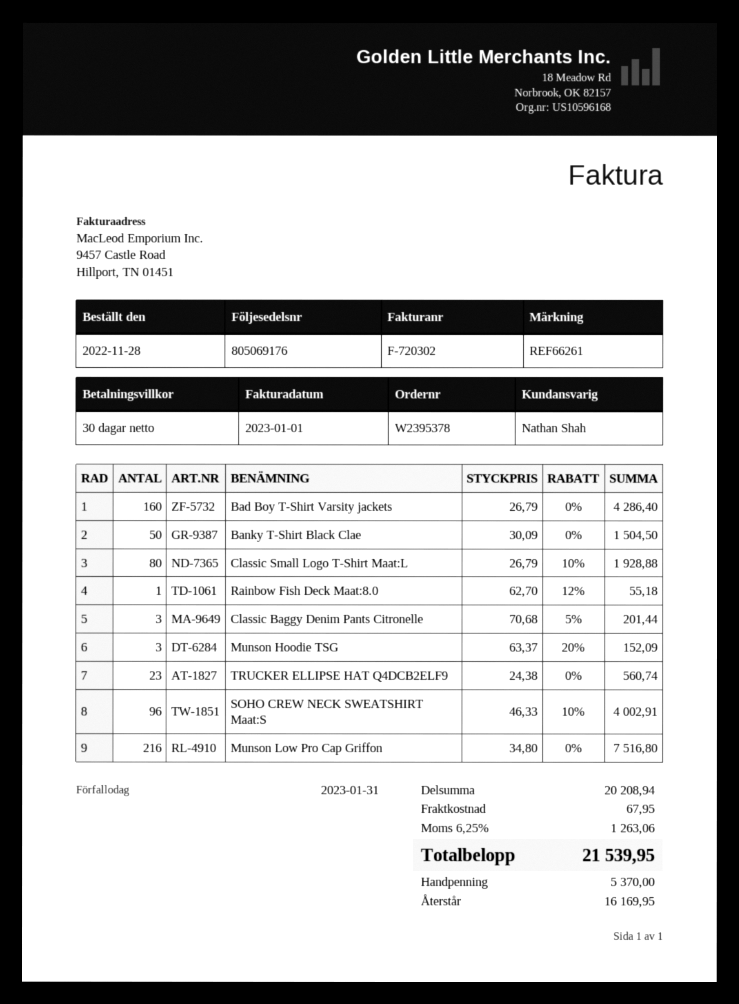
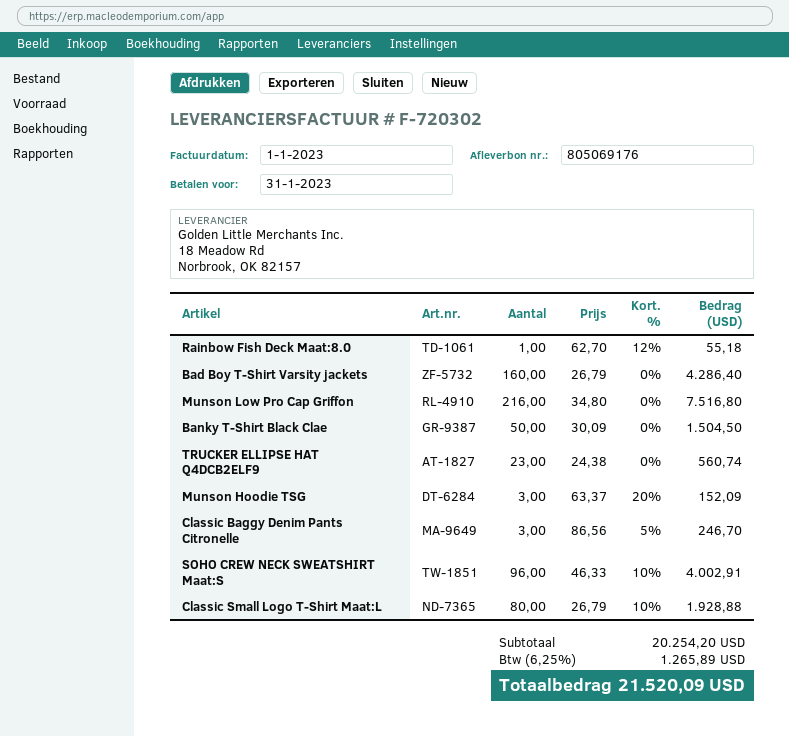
Classic Baggy Denim Pants Citronelle: 3 x 70.68 - 5% = 201.44 -> 3 x 86.56 - 5% = 246.70
subtotal: 20208.94 -> 20254.20
shipping: 67.95 -> none
tax: 6.25% = 1263.06 -> 6.25% = 1265.89
total: 21539.95 -> 21520.09

